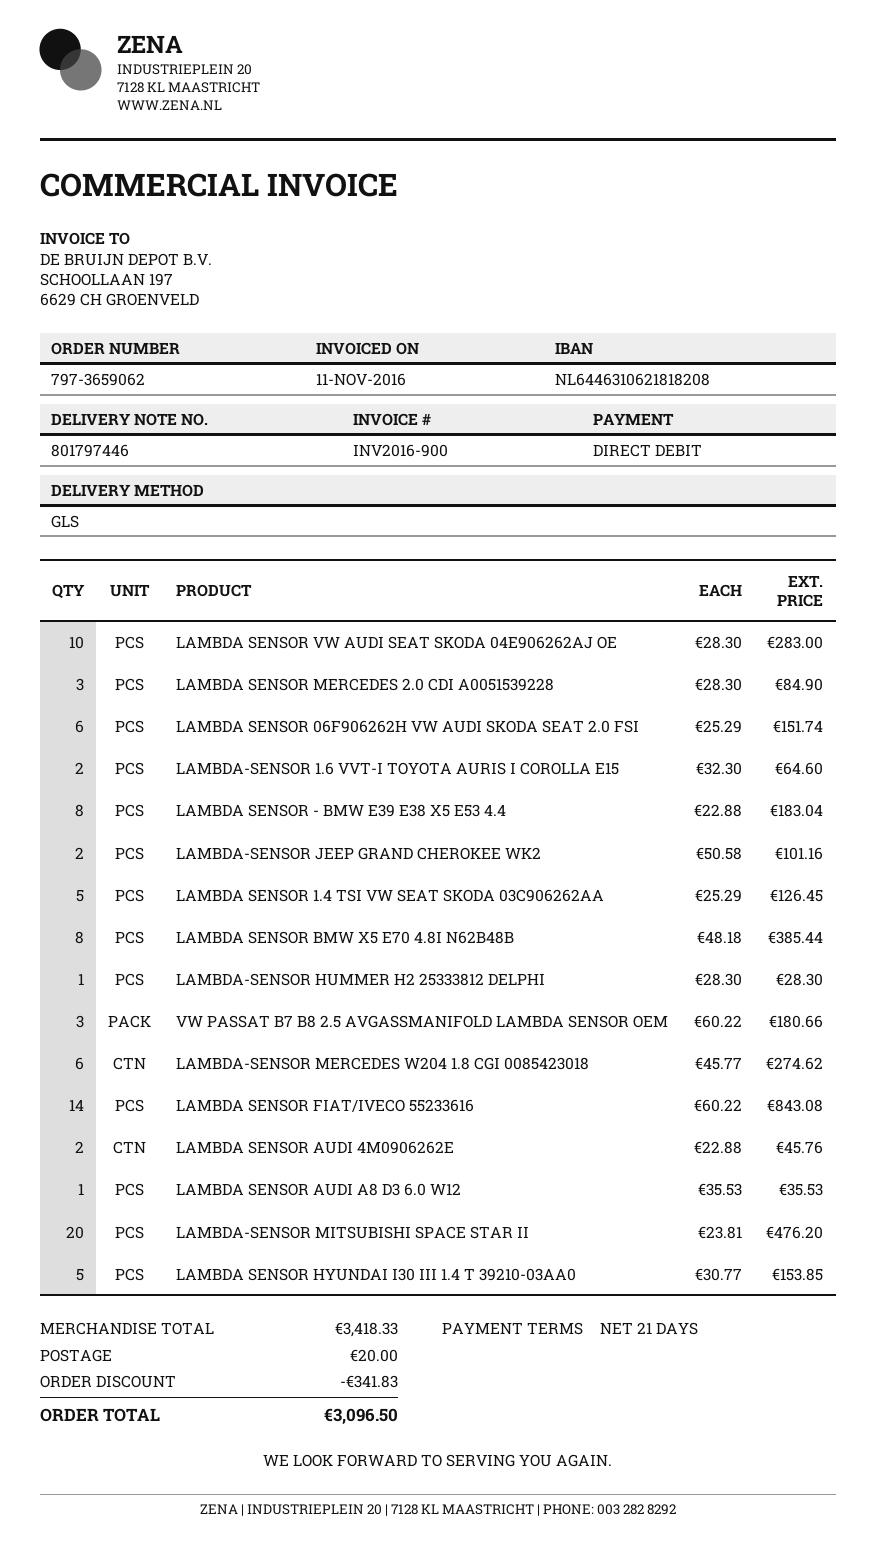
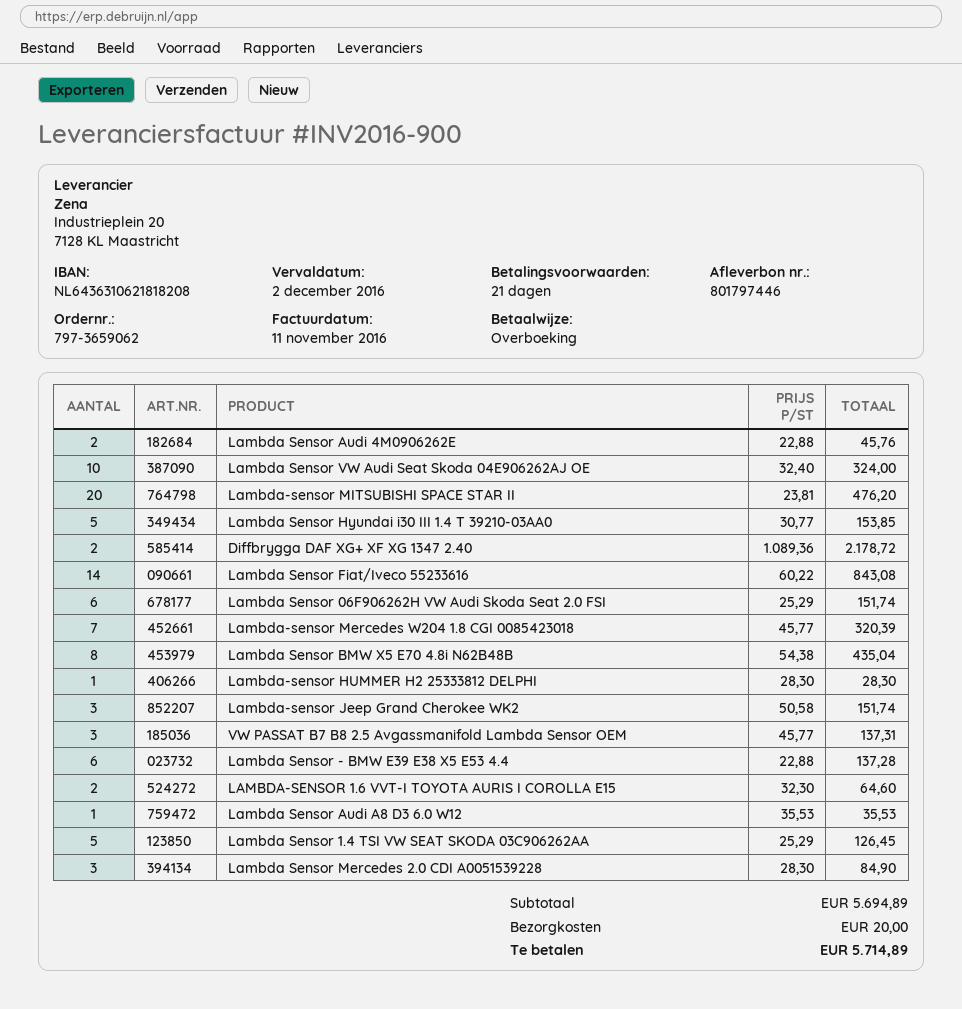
payment method: direct debit -> bank transfer
bank account: NL6446310621818208 -> NL6436310621818208
LAMBDA SENSOR VW AUDI SEAT SKODA 04E906262AJ OE: 10 x 28.30 = 283.00 -> 10 x 32.40 = 324.00
LAMBDA SENSOR - BMW E39 E38 X5 E53 4.4: 8 x 22.88 = 183.04 -> 6 x 22.88 = 137.28
LAMBDA-SENSOR JEEP GRAND CHEROKEE WK2: 2 x 50.58 = 101.16 -> 3 x 50.58 = 151.74
LAMBDA SENSOR BMW X5 E70 4.8I N62B48B: 8 x 48.18 = 385.44 -> 8 x 54.38 = 435.04
VW PASSAT B7 B8 2.5 AVGASSMANIFOLD LAMBDA SENSOR OEM: 3 x 60.22 = 180.66 -> 3 x 45.77 = 137.31
LAMBDA-SENSOR MERCEDES W204 1.8 CGI 0085423018: 6 x 45.77 = 274.62 -> 7 x 45.77 = 320.39
Diffbrygga DAF XG+ XF XG 1347 2.40: none -> 2 x 1089.36 = 2178.72
subtotal: 3418.33 -> 5694.89
discount: 341.83 -> none
total: 3096.50 -> 5714.89

